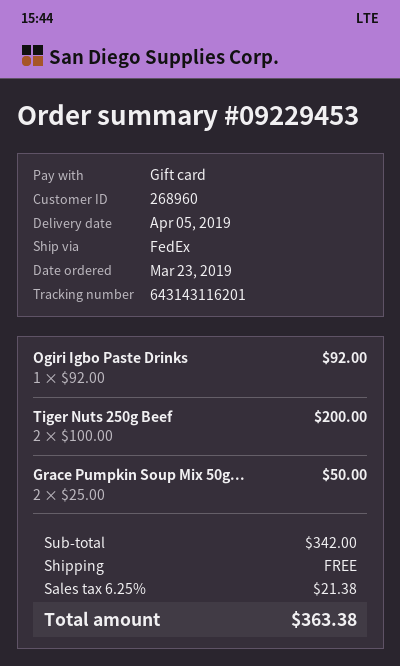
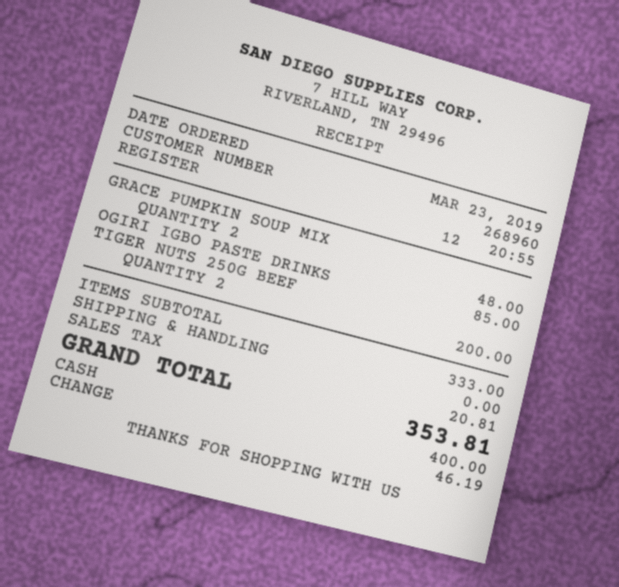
payment method: gift card -> cash
Ogiri Igbo Paste Drinks: 1 for 92.00 -> 1 for 85.00
Grace Pumpkin Soup Mix 50g...: 2 for 50.00 -> 2 for 48.00
subtotal: 342.00 -> 333.00
tax: 21.38 -> 20.81
total: 363.38 -> 353.81

